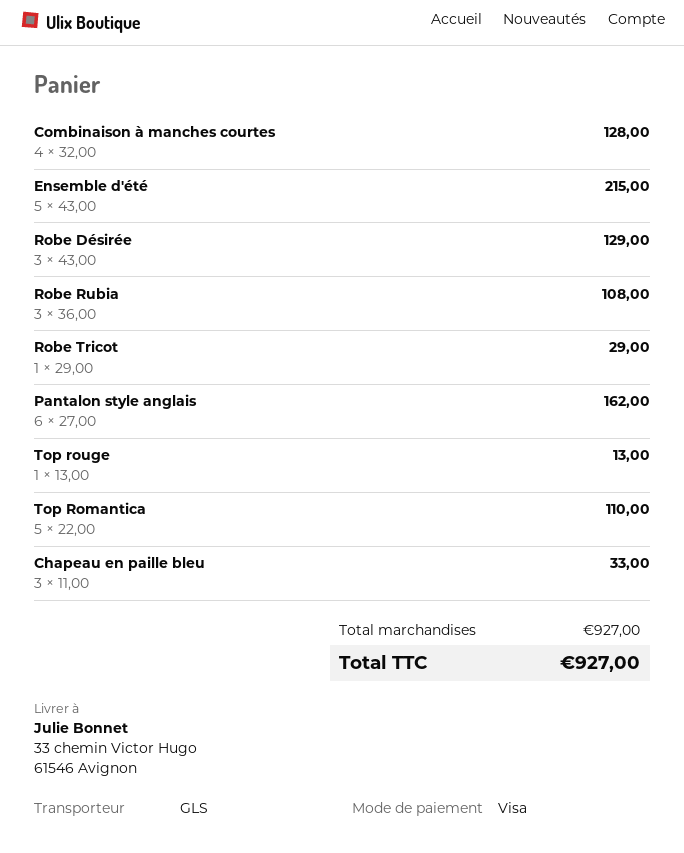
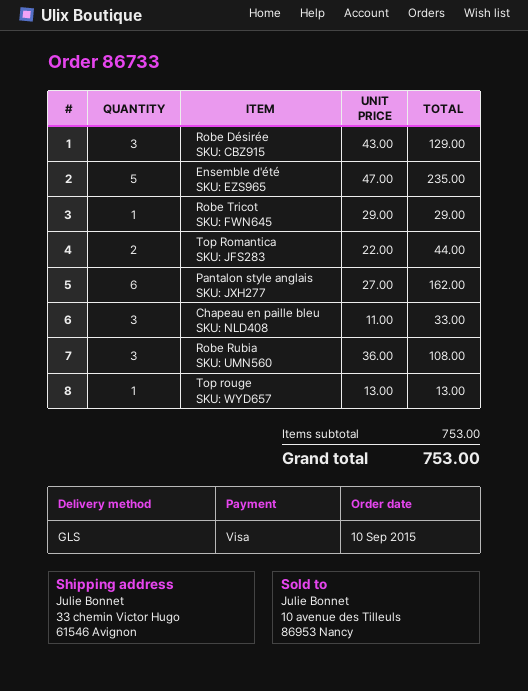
Combinaison à manches courtes: 4 x 32.00 = 128.00 -> none
Ensemble d'été: 5 x 43.00 = 215.00 -> 5 x 47.00 = 235.00
Top Romantica: 5 x 22.00 = 110.00 -> 2 x 22.00 = 44.00
subtotal: 927.00 -> 753.00
total: 927.00 -> 753.00

